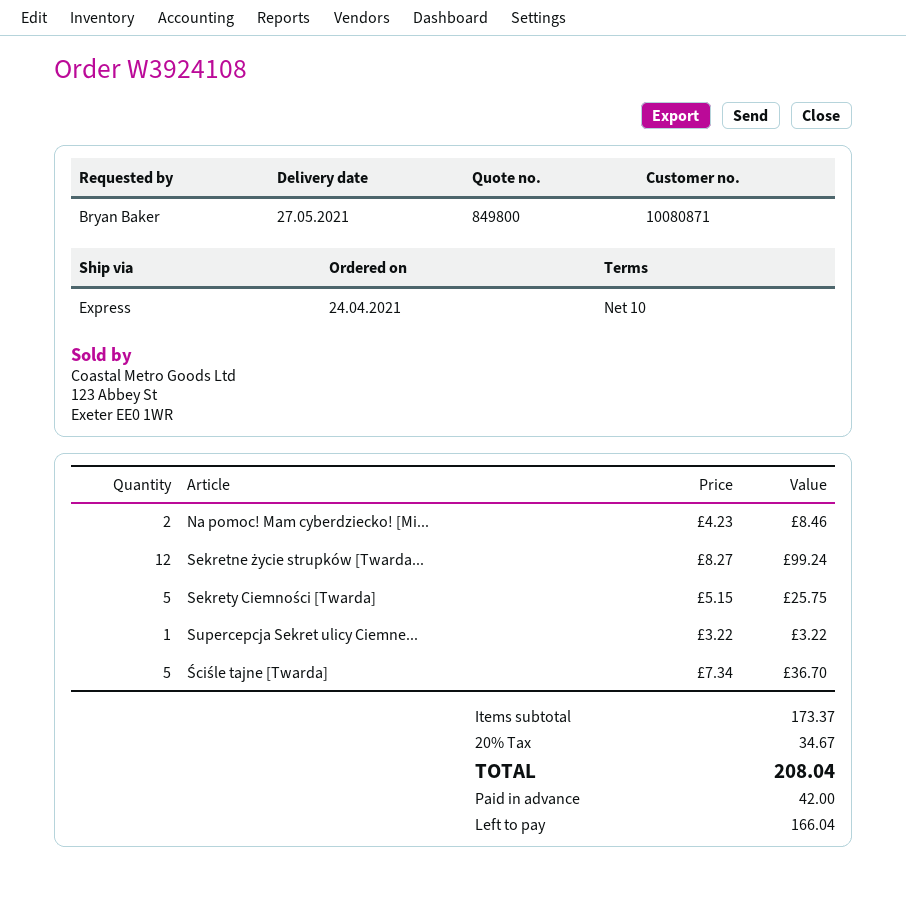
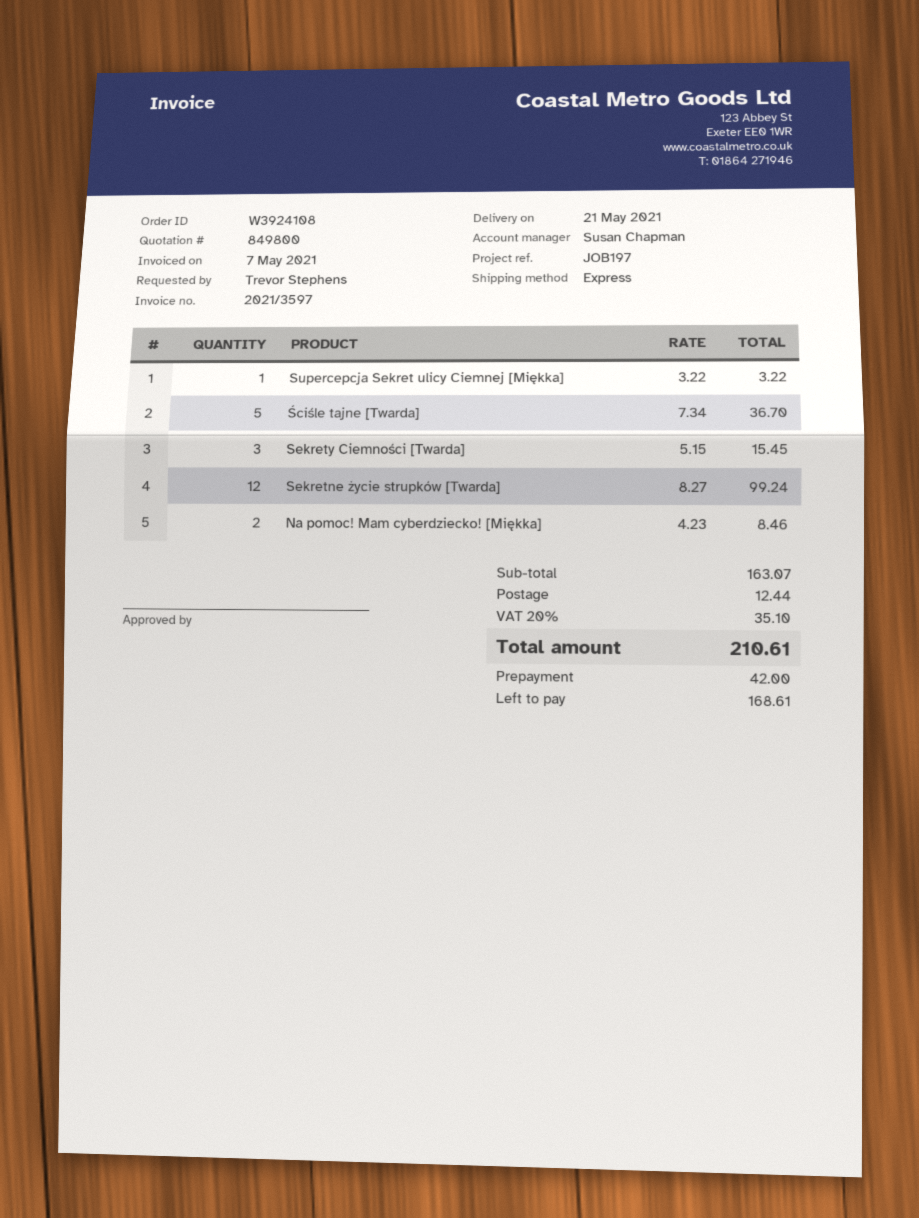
delivery date: 2021-05-27 -> 2021-05-21
ordered by: Bryan Baker -> Trevor Stephens
Sekrety Ciemności [Twarda]: 5 x 5.15 = 25.75 -> 3 x 5.15 = 15.45
subtotal: 173.37 -> 163.07
shipping: none -> 12.44
tax: 20% = 34.67 -> 20% = 35.10
total: 208.04 -> 210.61
balance: 166.04 -> 168.61

